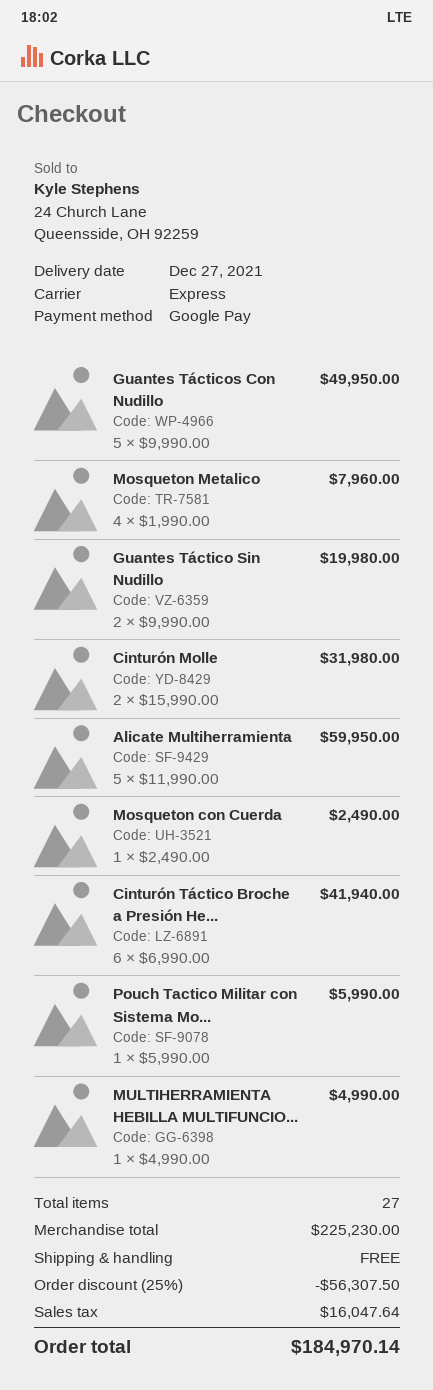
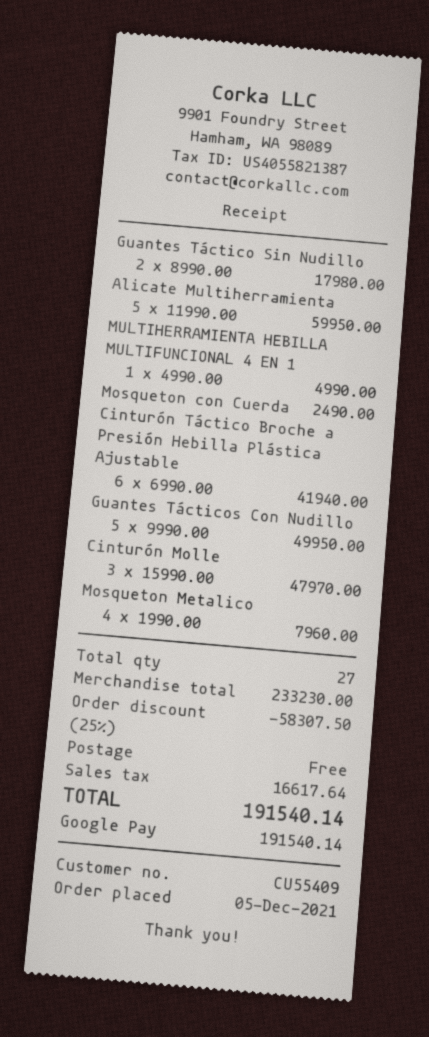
Guantes Táctico Sin Nudillo: 2 x 9990.00 = 19980.00 -> 2 x 8990.00 = 17980.00
Cinturón Molle: 2 x 15990.00 = 31980.00 -> 3 x 15990.00 = 47970.00
Pouch Tactico Militar con Sistema Mo...: 1 x 5990.00 = 5990.00 -> none
subtotal: 225230.00 -> 233230.00
discount: 25% = 56307.50 -> 25% = 58307.50
tax: 16047.64 -> 16617.64
total: 184970.14 -> 191540.14

